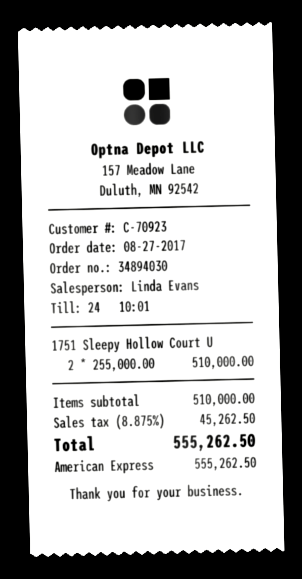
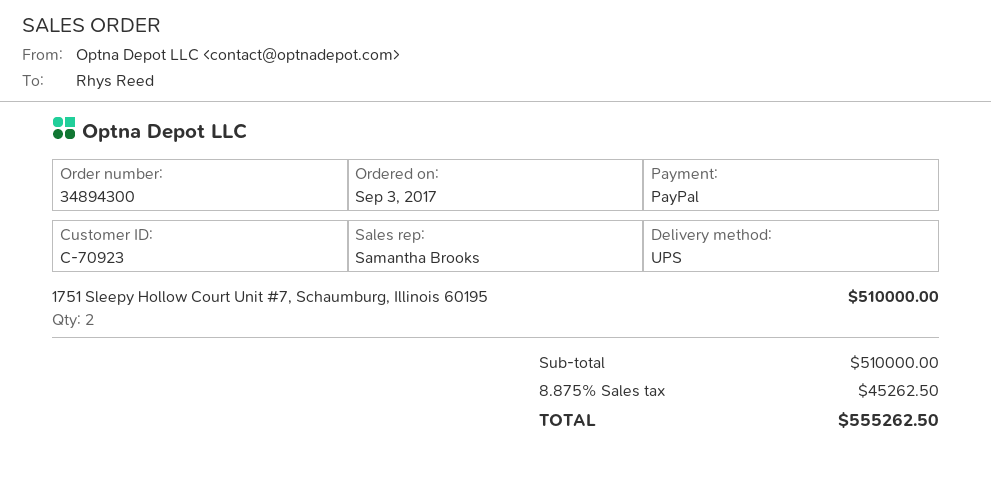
order number: 34894030 -> 34894300
order date: 2017-08-27 -> 2017-09-03
sales rep: Linda Evans -> Samantha Brooks
payment method: American Express -> PayPal

